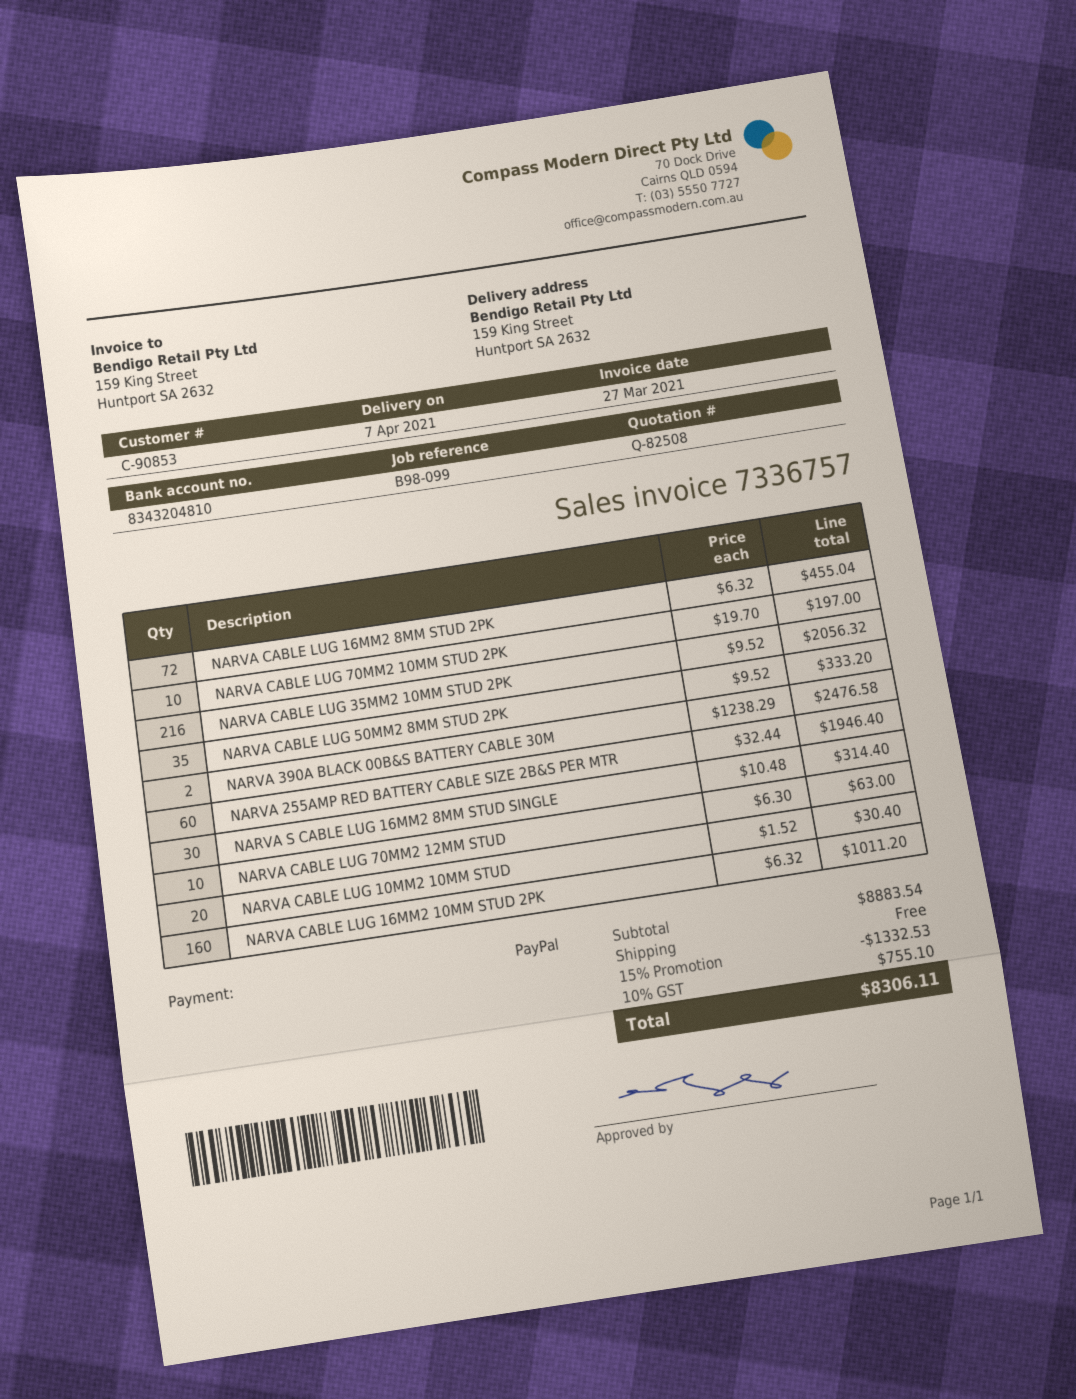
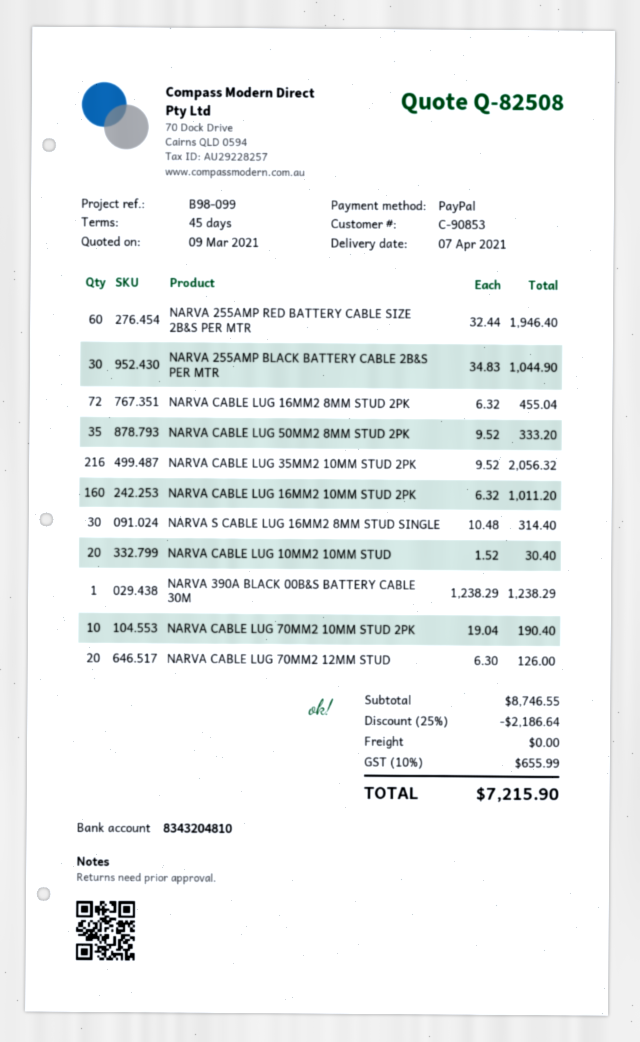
NARVA CABLE LUG 70MM2 10MM STUD 2PK: 10 x 19.70 = 197.00 -> 10 x 19.04 = 190.40
NARVA 390A BLACK 00B&S BATTERY CABLE 30M: 2 x 1238.29 = 2476.58 -> 1 x 1238.29 = 1238.29
NARVA CABLE LUG 70MM2 12MM STUD: 10 x 6.30 = 63.00 -> 20 x 6.30 = 126.00
NARVA 255AMP BLACK BATTERY CABLE 2B&S PER MTR: none -> 30 x 34.83 = 1044.90
subtotal: 8883.54 -> 8746.55
discount: 15% = 1332.53 -> 25% = 2186.64
tax: 10% = 755.10 -> 10% = 655.99
total: 8306.11 -> 7215.90

